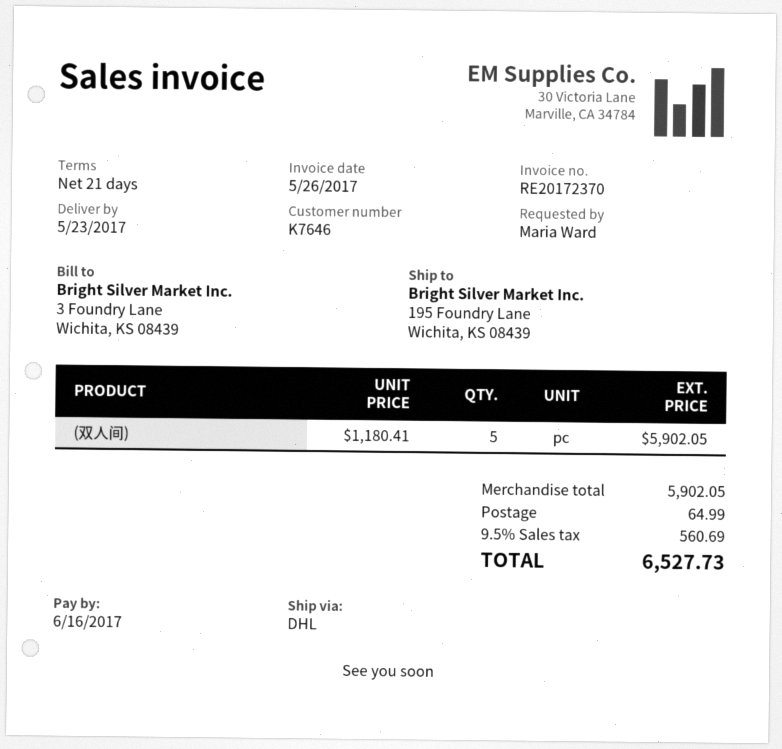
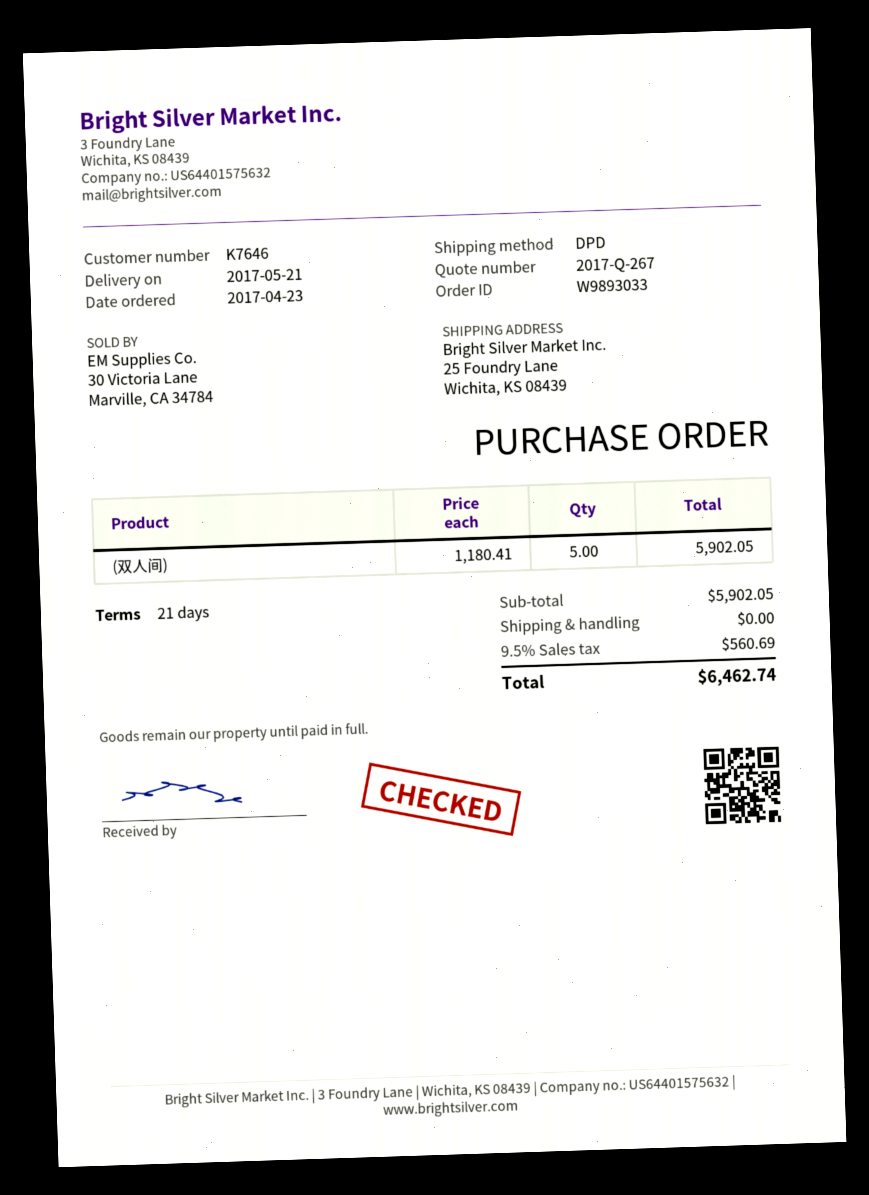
delivery date: 2017-05-23 -> 2017-05-21
shipping method: DHL -> DPD
ship to: 195 Foundry Lane, Wichita, KS 08439 -> 25 Foundry Lane, Wichita, KS 08439
shipping: 64.99 -> 0.00
total: 6527.73 -> 6462.74

